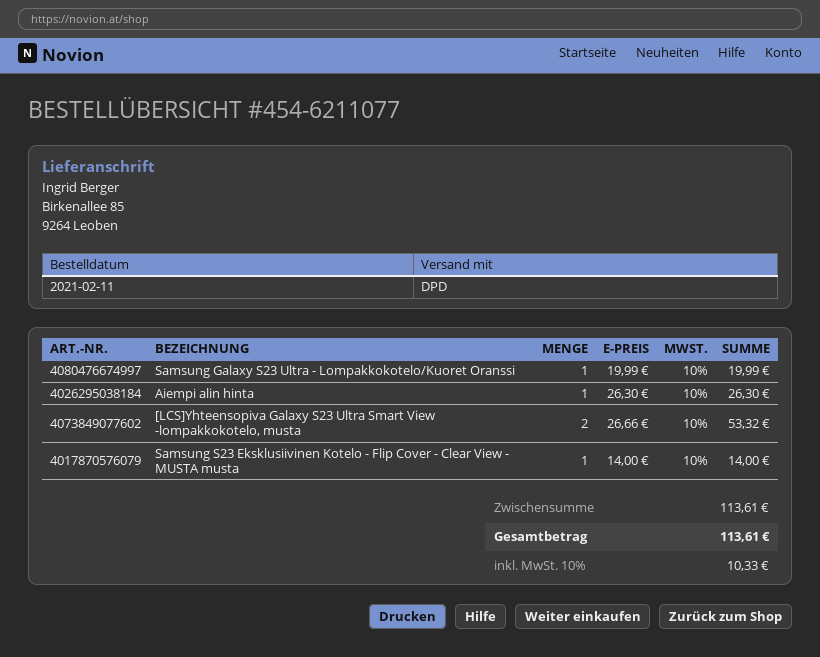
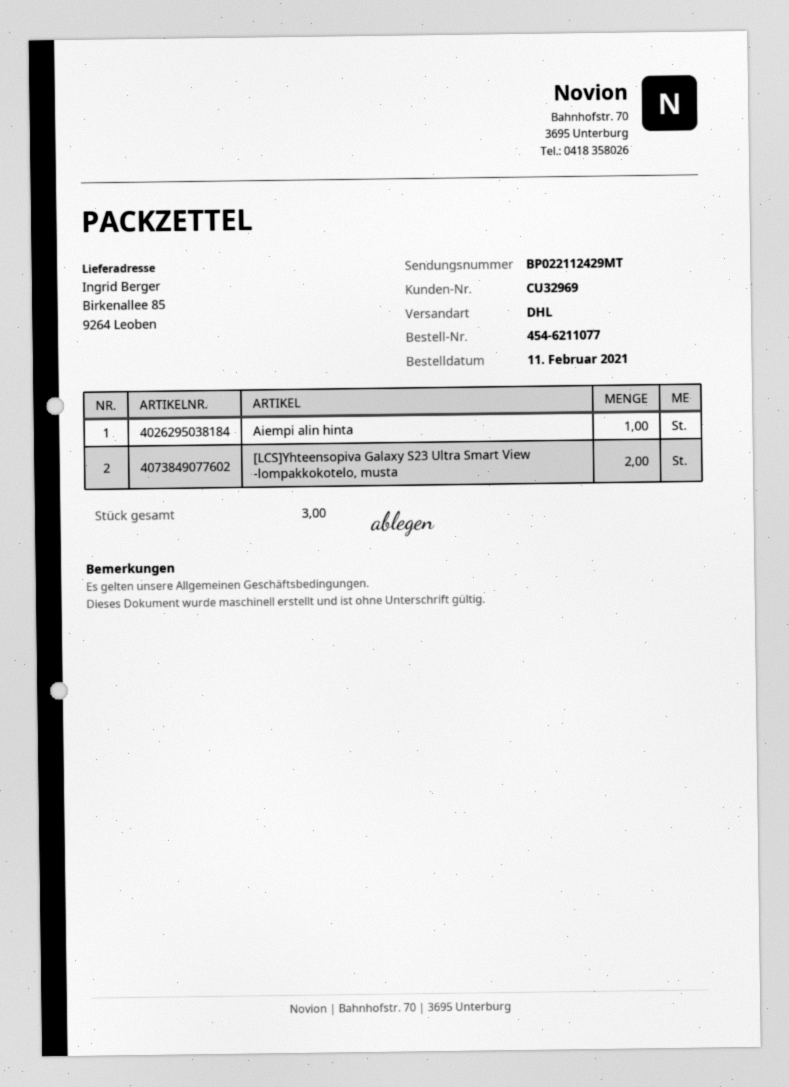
shipping method: DPD -> DHL
Samsung Galaxy S23 Ultra - Lompakkokotelo/Kuoret Oranssi: 1 -> none
Samsung S23 Eksklusiivinen Kotelo - Flip Cover - Clear View - MUSTA musta: 1 -> none

